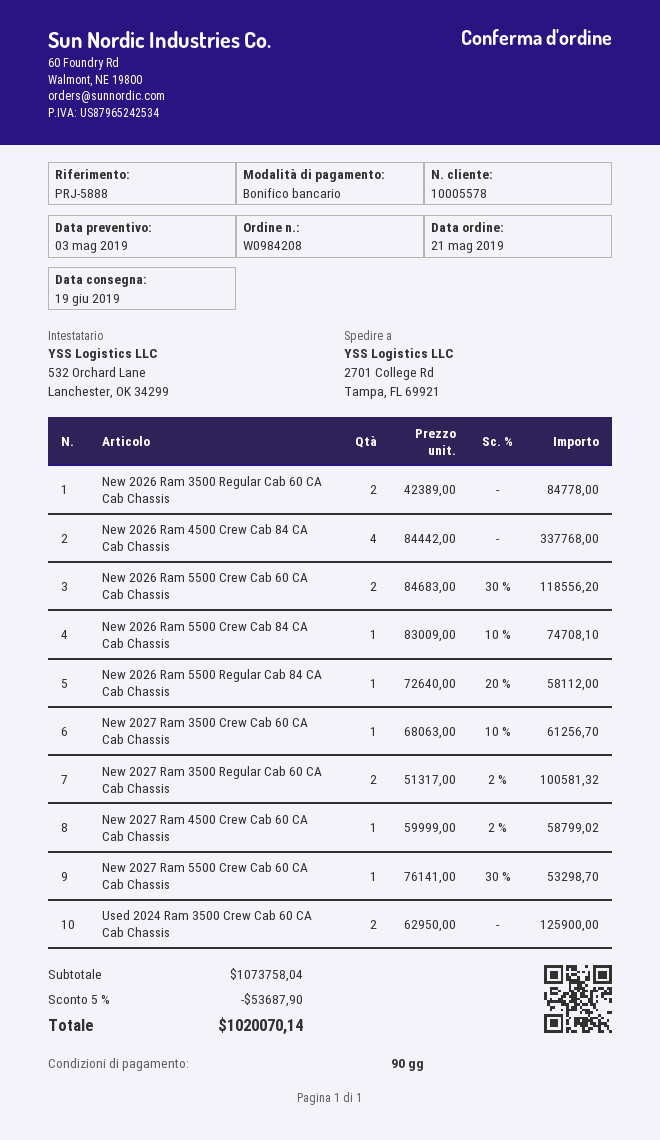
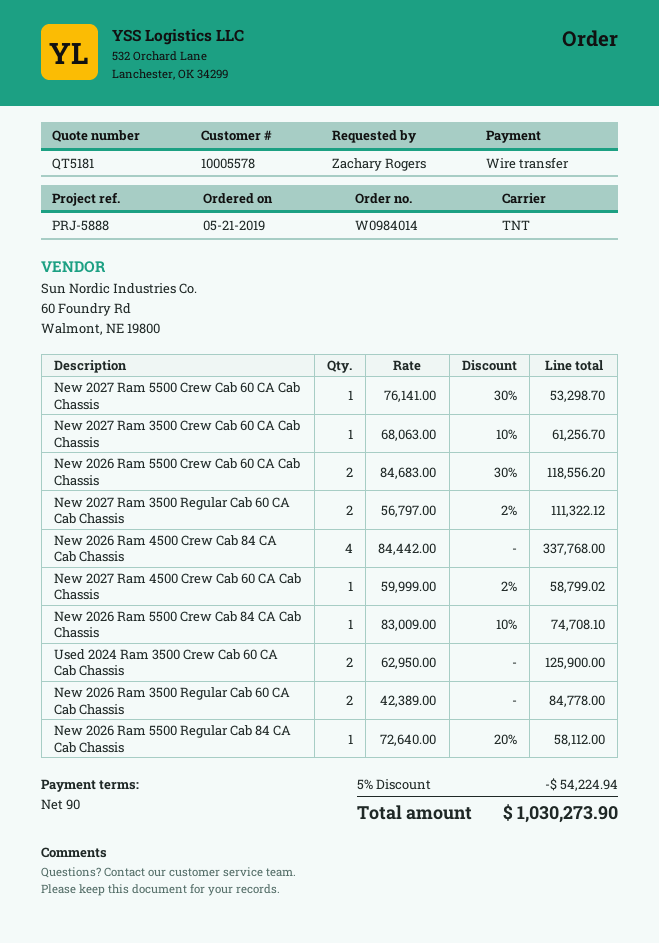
order number: W0984208 -> W0984014
New 2027 Ram 3500 Regular Cab 60 CA Cab Chassis: 2 x 51317.00 - 2% = 100581.32 -> 2 x 56797.00 - 2% = 111322.12
discount: 5% = 53687.90 -> 5% = 54224.94
total: 1020070.14 -> 1030273.90

